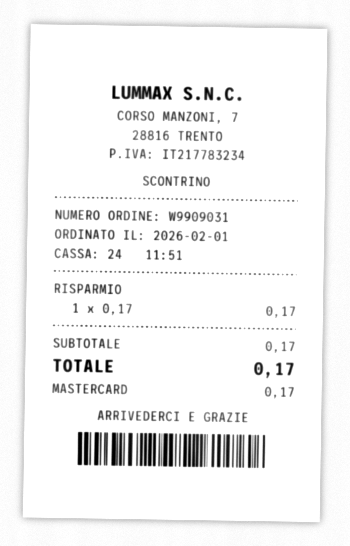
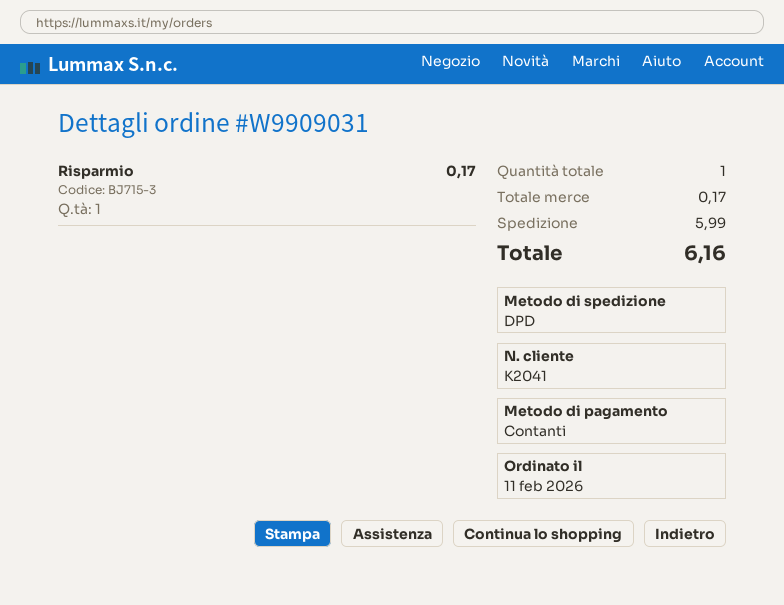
order date: 2026-02-01 -> 2026-02-11
payment method: Mastercard -> cash
shipping: none -> 5.99
total: 0.17 -> 6.16

